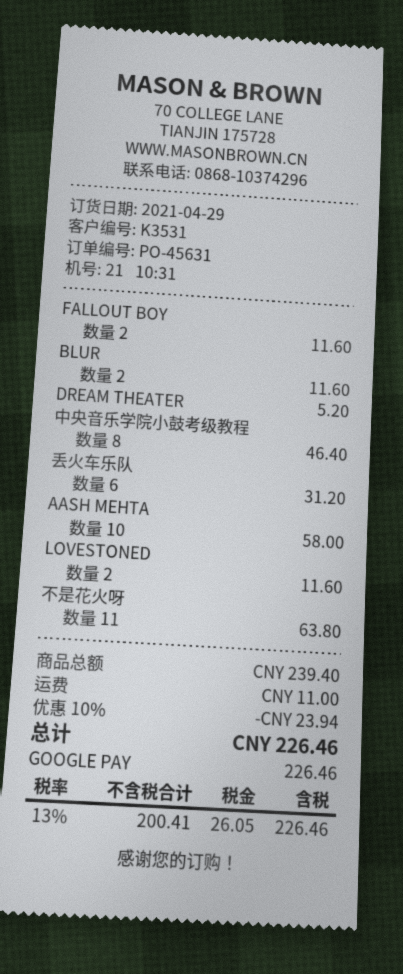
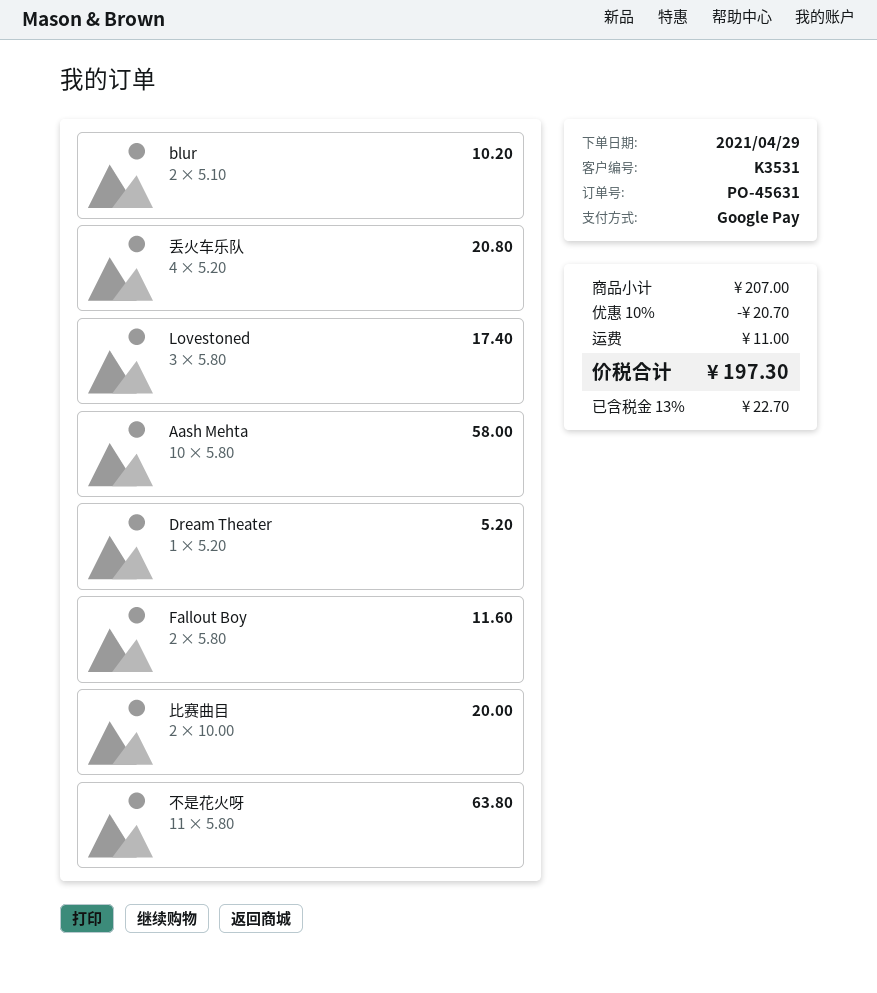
BLUR: 2 for 11.60 -> 2 for 10.20
中央音乐学院小鼓考级教程: 8 for 46.40 -> none
丢火车乐队: 6 for 31.20 -> 4 for 20.80
LOVESTONED: 2 for 11.60 -> 3 for 17.40
比赛曲目: none -> 2 for 20.00
subtotal: 239.40 -> 207.00
discount: 10% = 23.94 -> 10% = 20.70
tax: 13% = 26.05 -> 13% = 22.70
total: 226.46 -> 197.30

